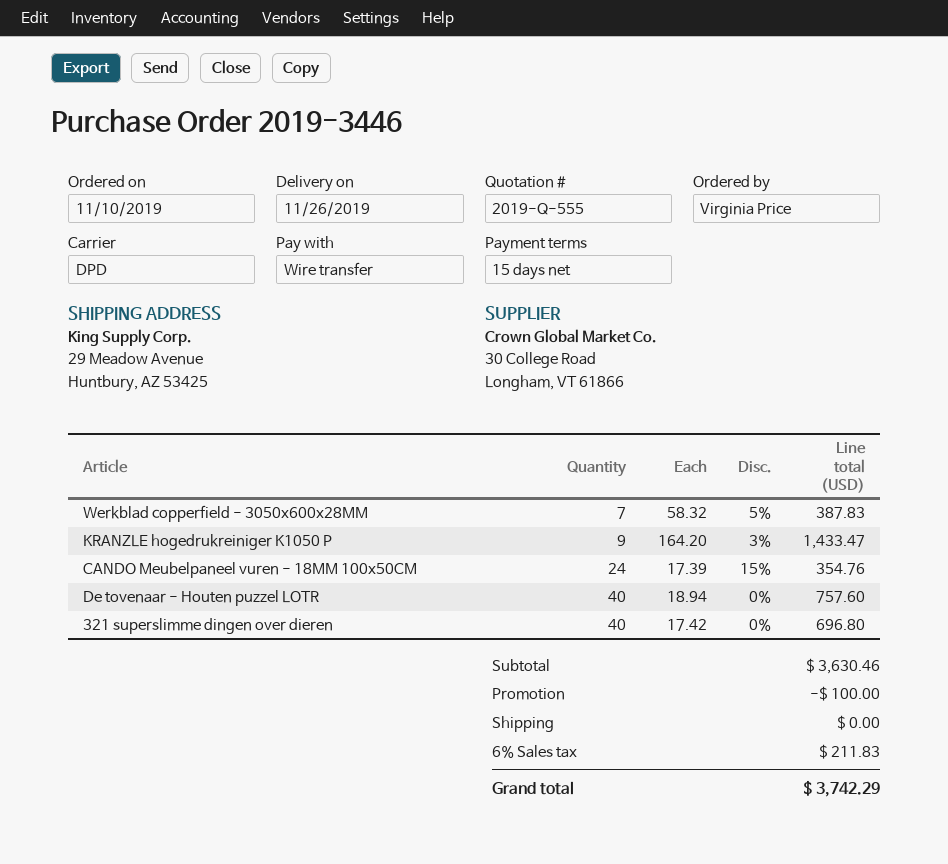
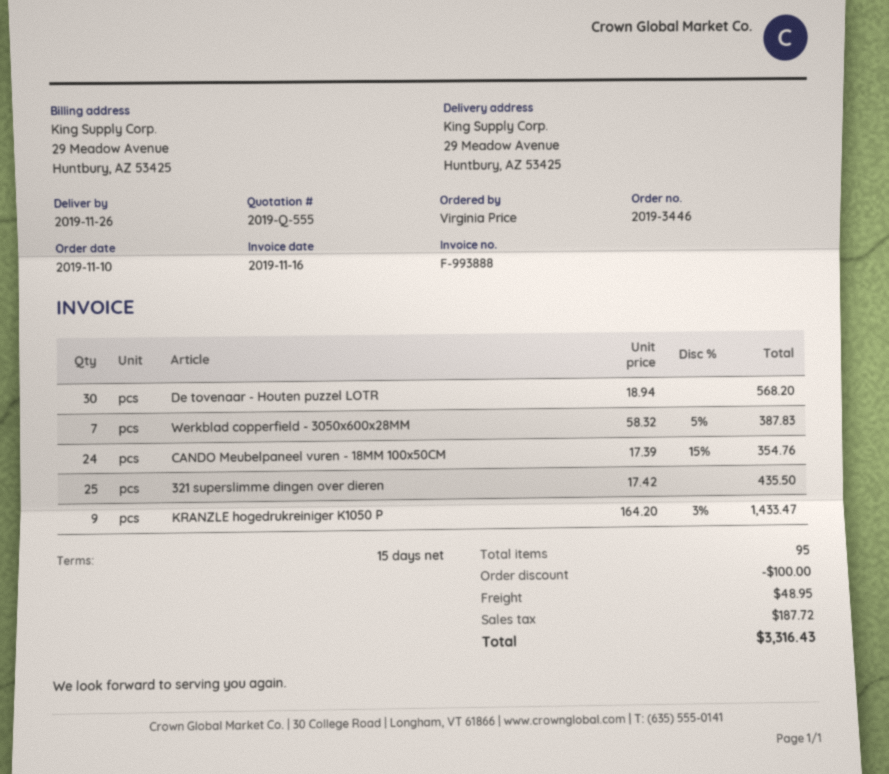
De tovenaar - Houten puzzel LOTR: 40 x 18.94 = 757.60 -> 30 x 18.94 = 568.20
321 superslimme dingen over dieren: 40 x 17.42 = 696.80 -> 25 x 17.42 = 435.50
shipping: 0.00 -> 48.95
tax: 211.83 -> 187.72
total: 3742.29 -> 3316.43

